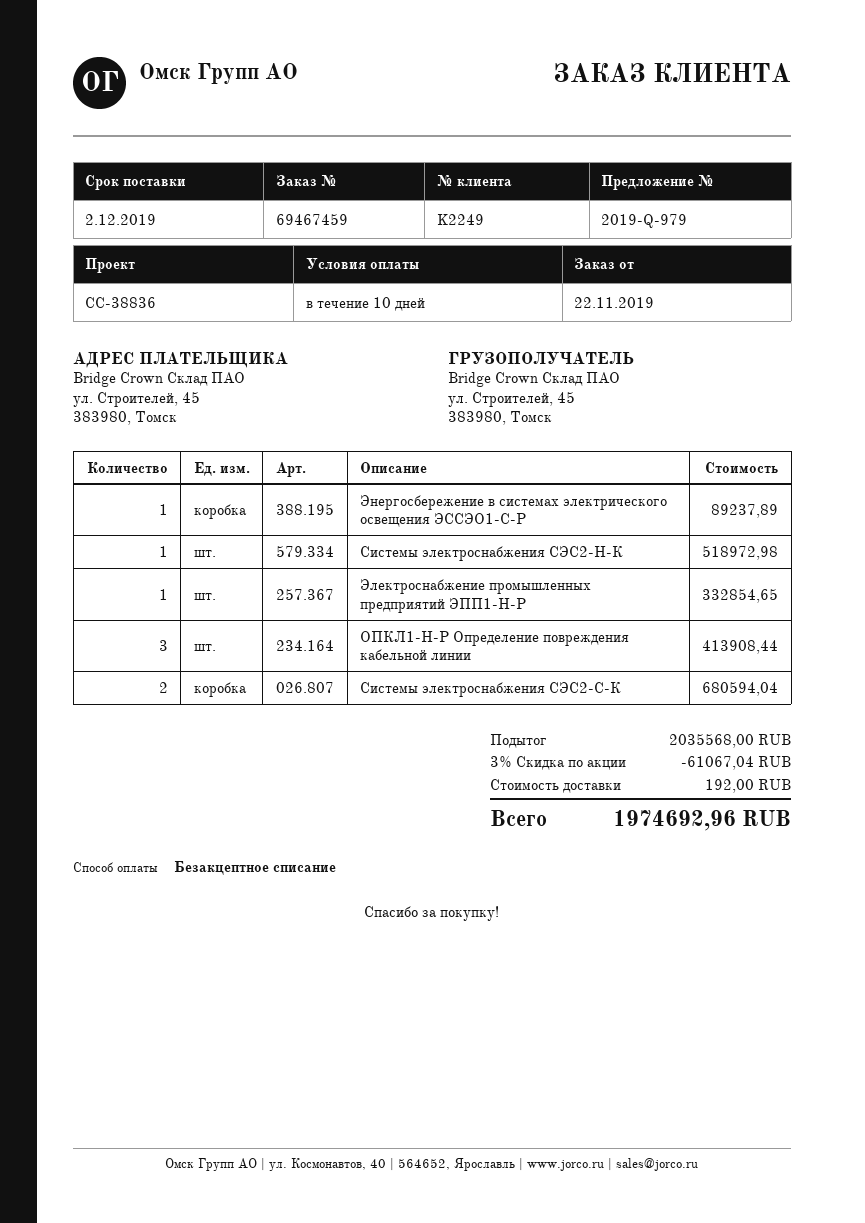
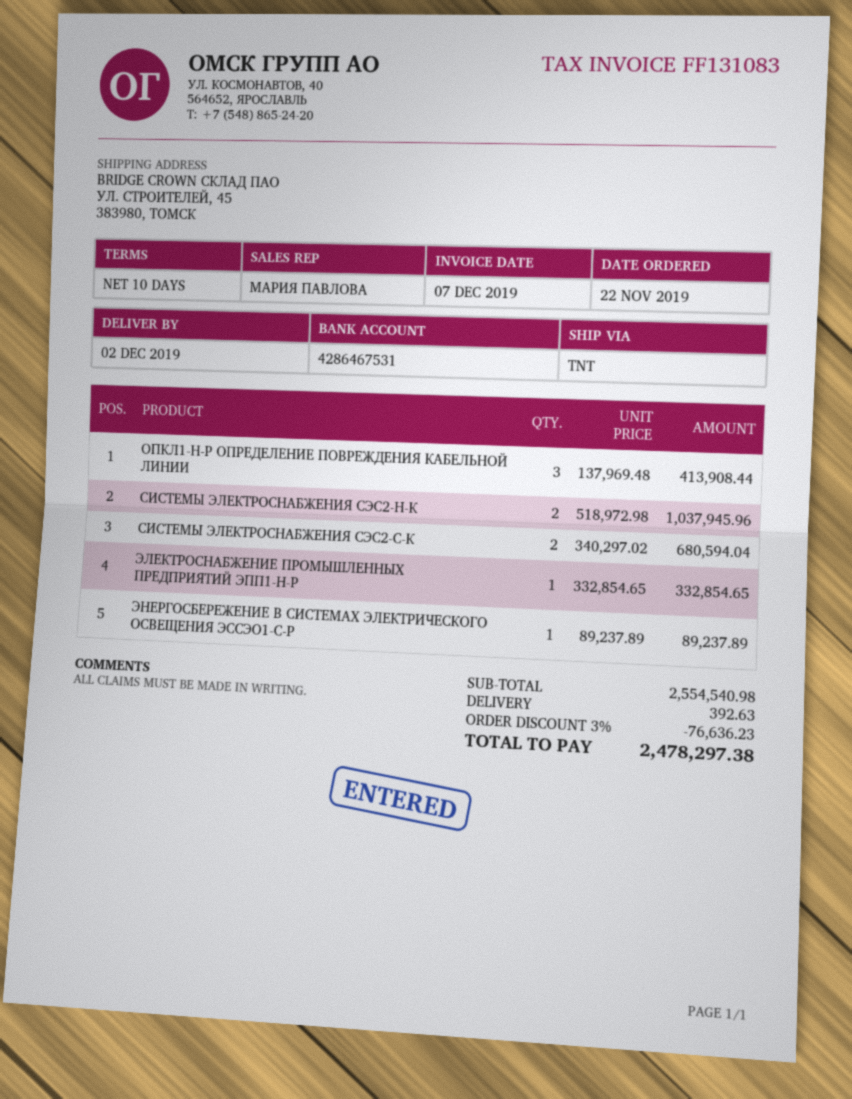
Системы электроснабжения СЭС2-Н-К: 1 for 518972.98 -> 2 for 1037945.96
subtotal: 2035568.00 -> 2554540.98
discount: 3% = 61067.04 -> 3% = 76636.23
shipping: 192.00 -> 392.63
total: 1974692.96 -> 2478297.38

